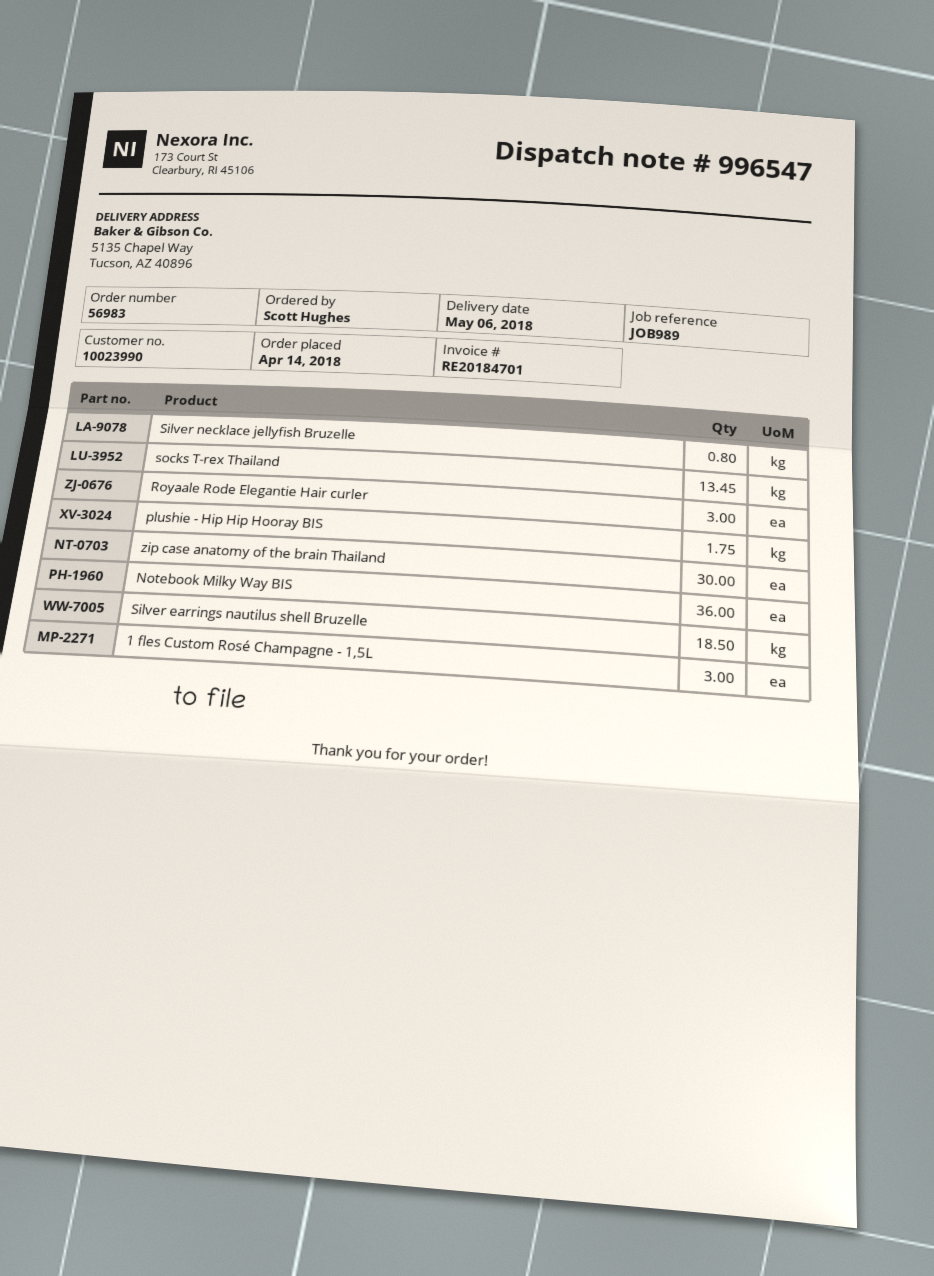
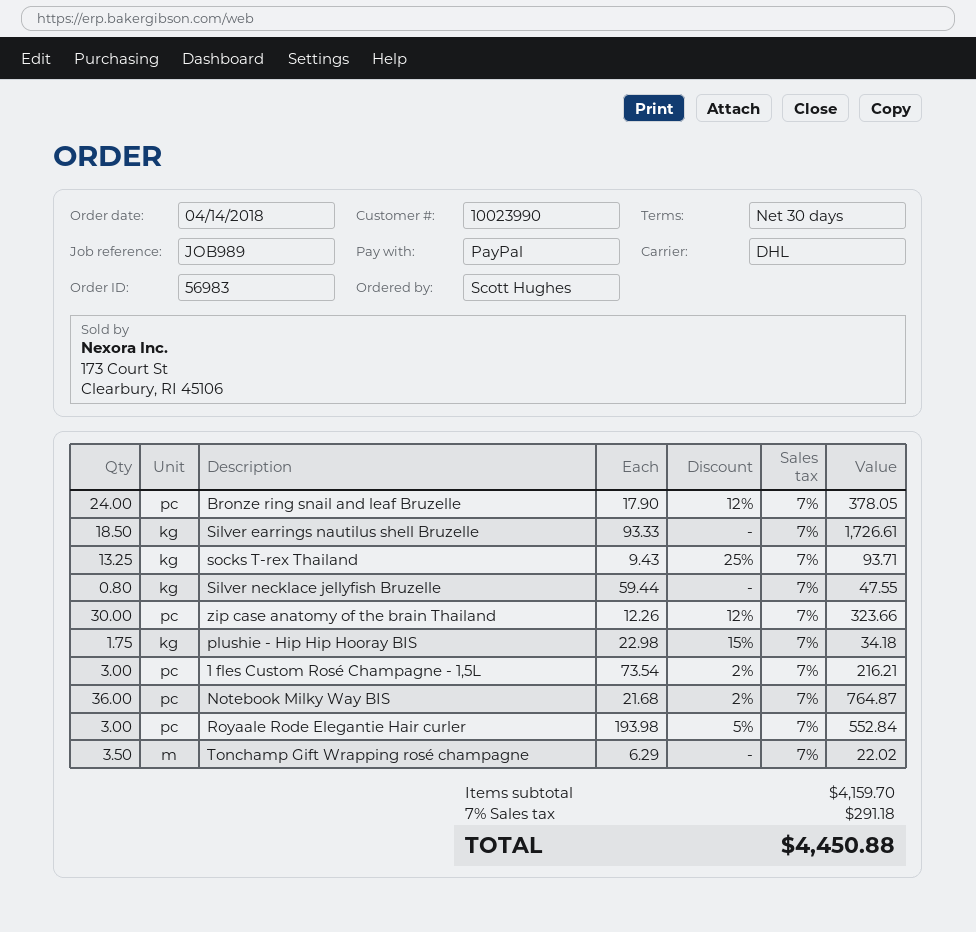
socks T-rex Thailand: 13.45 -> 13.25
Bronze ring snail and leaf Bruzelle: none -> 24
Tonchamp Gift Wrapping rosé champagne: none -> 3.5

